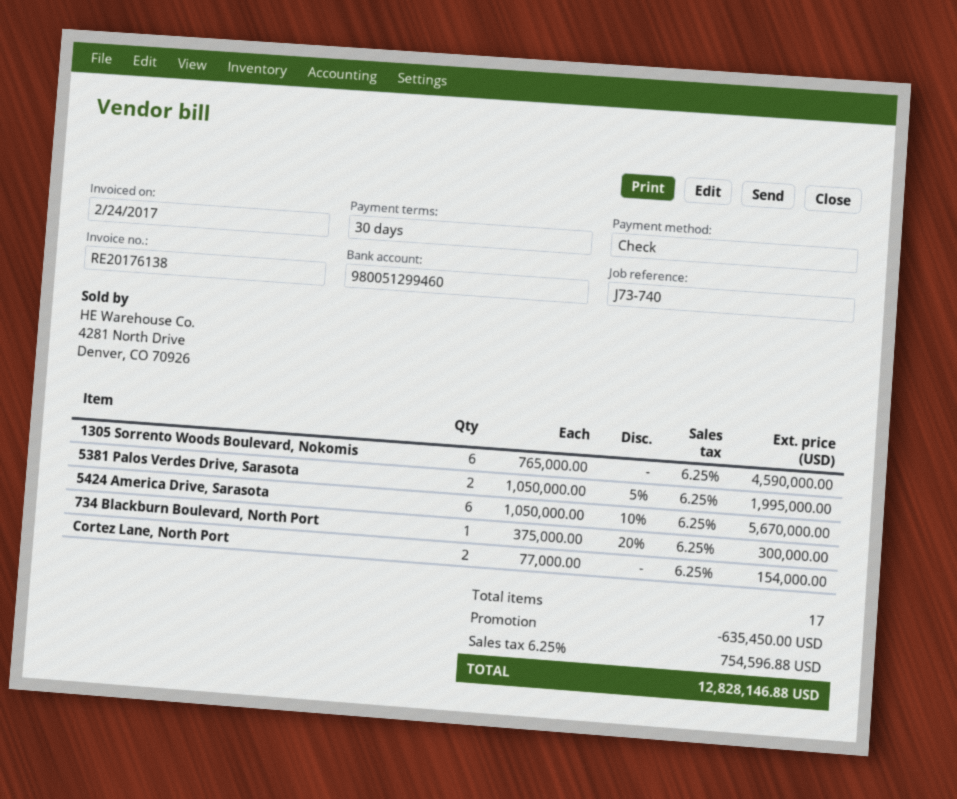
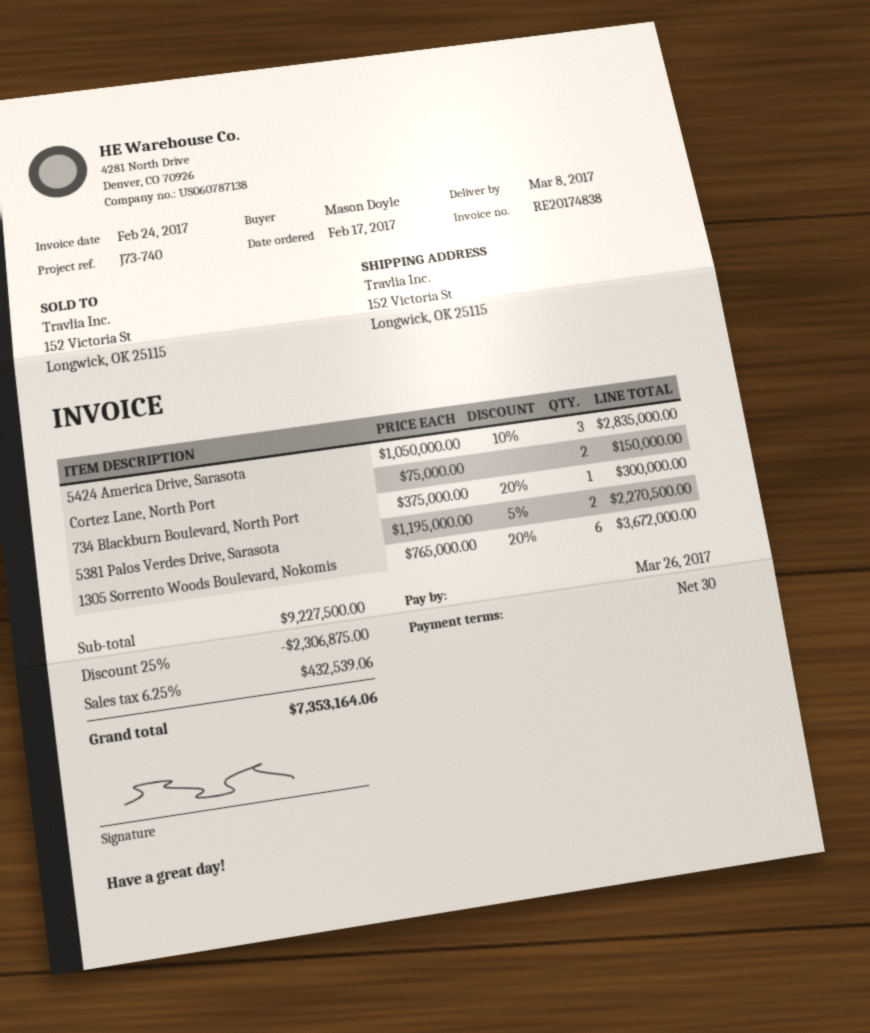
invoice number: RE20176138 -> RE20174838
1305 Sorrento Woods Boulevard, Nokomis: 6 x 765000.00 = 4590000.00 -> 6 x 765000.00 - 20% = 3672000.00
5381 Palos Verdes Drive, Sarasota: 2 x 1050000.00 - 5% = 1995000.00 -> 2 x 1195000.00 - 5% = 2270500.00
5424 America Drive, Sarasota: 6 x 1050000.00 - 10% = 5670000.00 -> 3 x 1050000.00 - 10% = 2835000.00
Cortez Lane, North Port: 2 x 77000.00 = 154000.00 -> 2 x 75000.00 = 150000.00
discount: 635450.00 -> 2306875.00
tax: 6.25% = 754596.88 -> 6.25% = 432539.06
total: 12828146.88 -> 7353164.06

